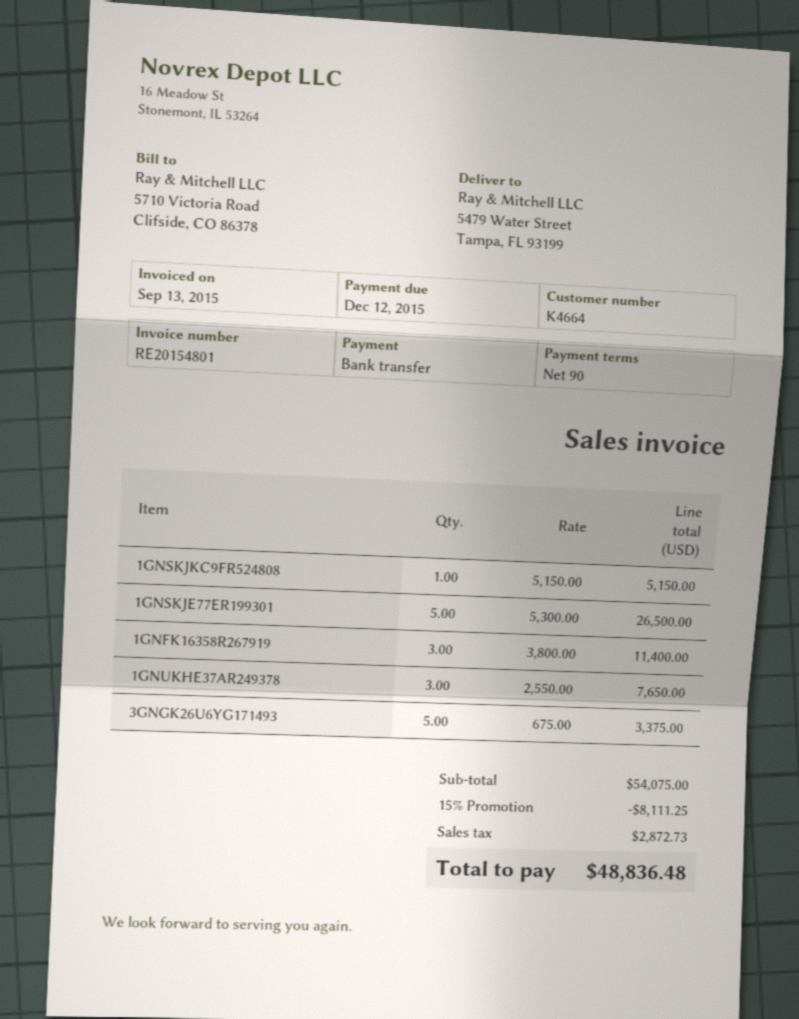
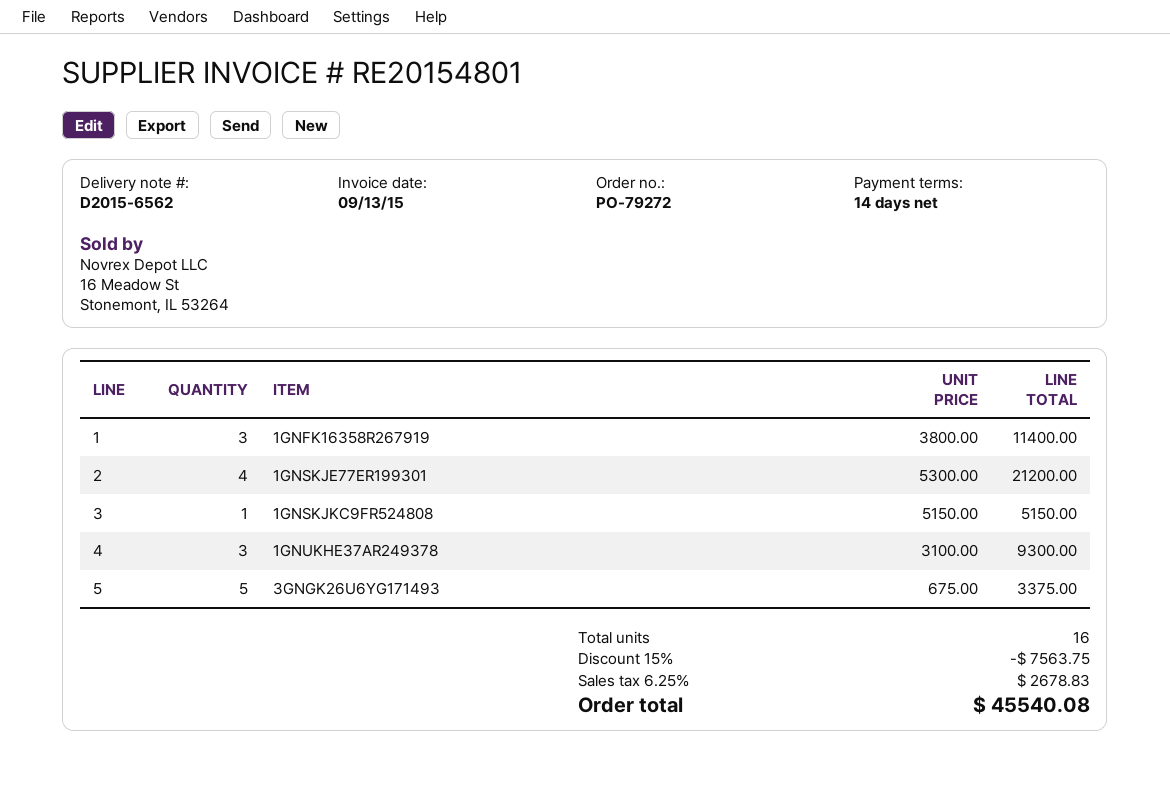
payment terms: 90 days -> 14 days
1GNSKJE77ER199301: 5 x 5300.00 = 26500.00 -> 4 x 5300.00 = 21200.00
1GNUKHE37AR249378: 3 x 2550.00 = 7650.00 -> 3 x 3100.00 = 9300.00
discount: 15% = 8111.25 -> 15% = 7563.75
tax: 2872.73 -> 2678.83
total: 48836.48 -> 45540.08

